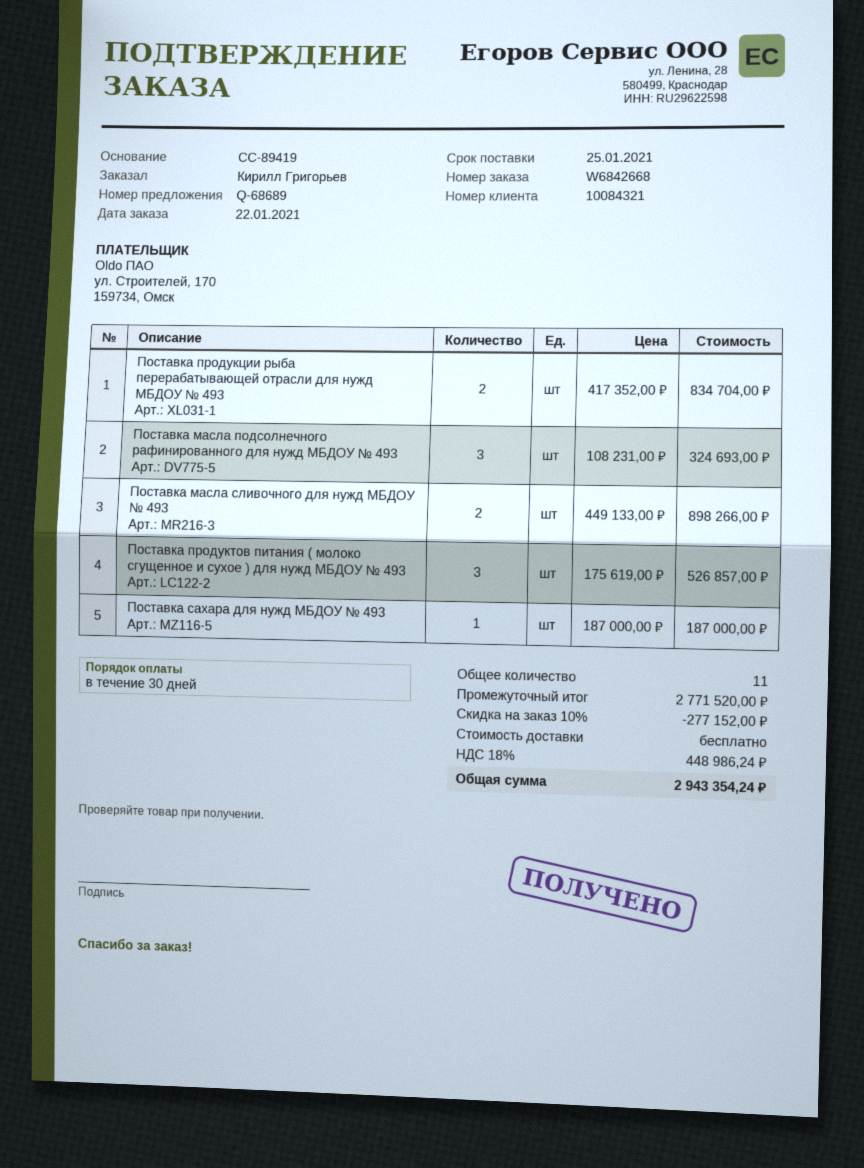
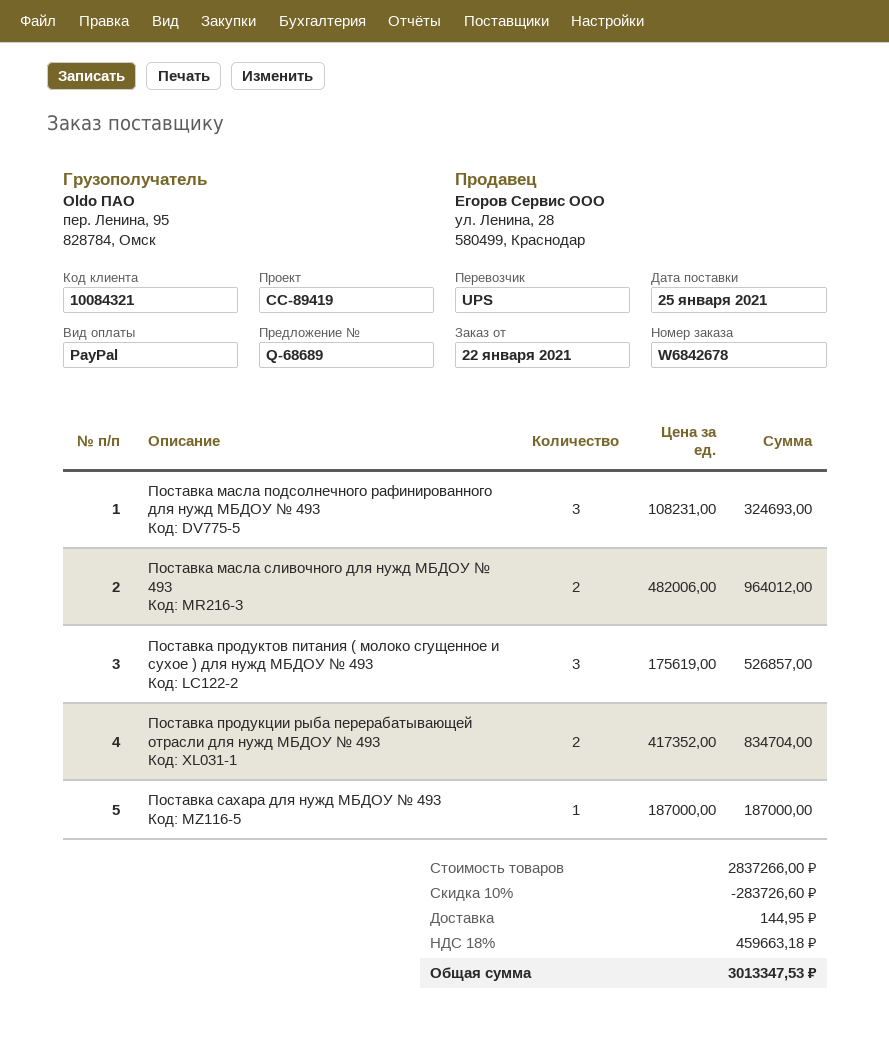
order number: W6842668 -> W6842678
Поставка масла сливочного для нужд МБДОУ № 493: 2 x 449133.00 = 898266.00 -> 2 x 482006.00 = 964012.00
subtotal: 2771520.00 -> 2837266.00
discount: 10% = 277152.00 -> 10% = 283726.60
shipping: 0.00 -> 144.95
tax: 18% = 448986.24 -> 18% = 459663.18
total: 2943354.24 -> 3013347.53

